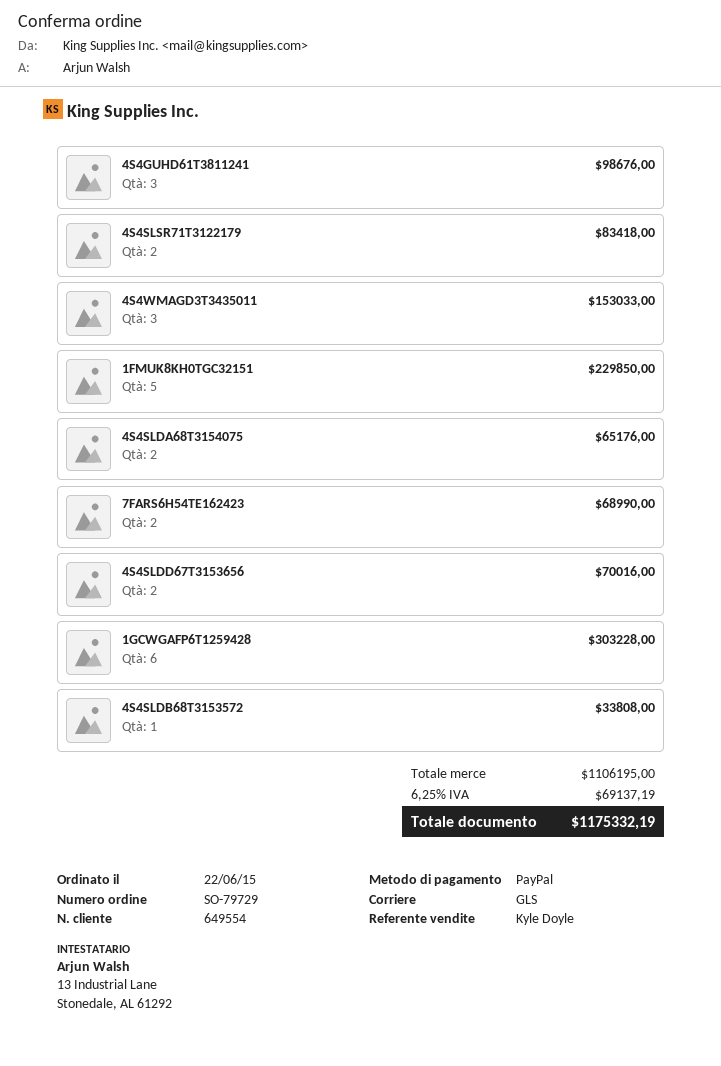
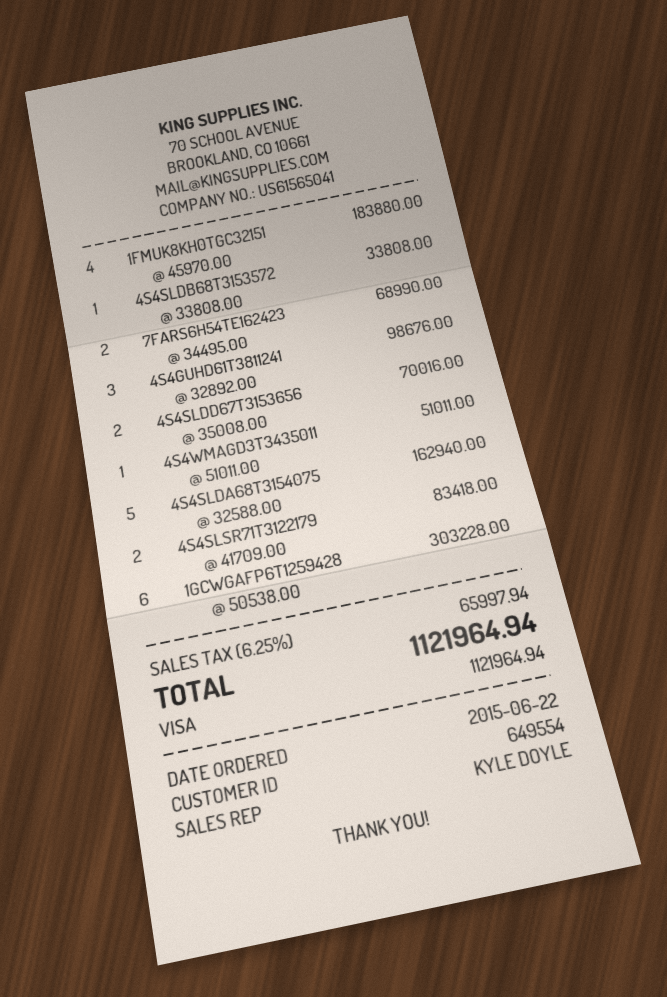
payment method: PayPal -> Visa
4S4WMAGD3T3435011: 3 for 153033.00 -> 1 for 51011.00
1FMUK8KH0TGC32151: 5 for 229850.00 -> 4 for 183880.00
4S4SLDA68T3154075: 2 for 65176.00 -> 5 for 162940.00
tax: 6.25% = 69137.19 -> 6.25% = 65997.94
total: 1175332.19 -> 1121964.94

